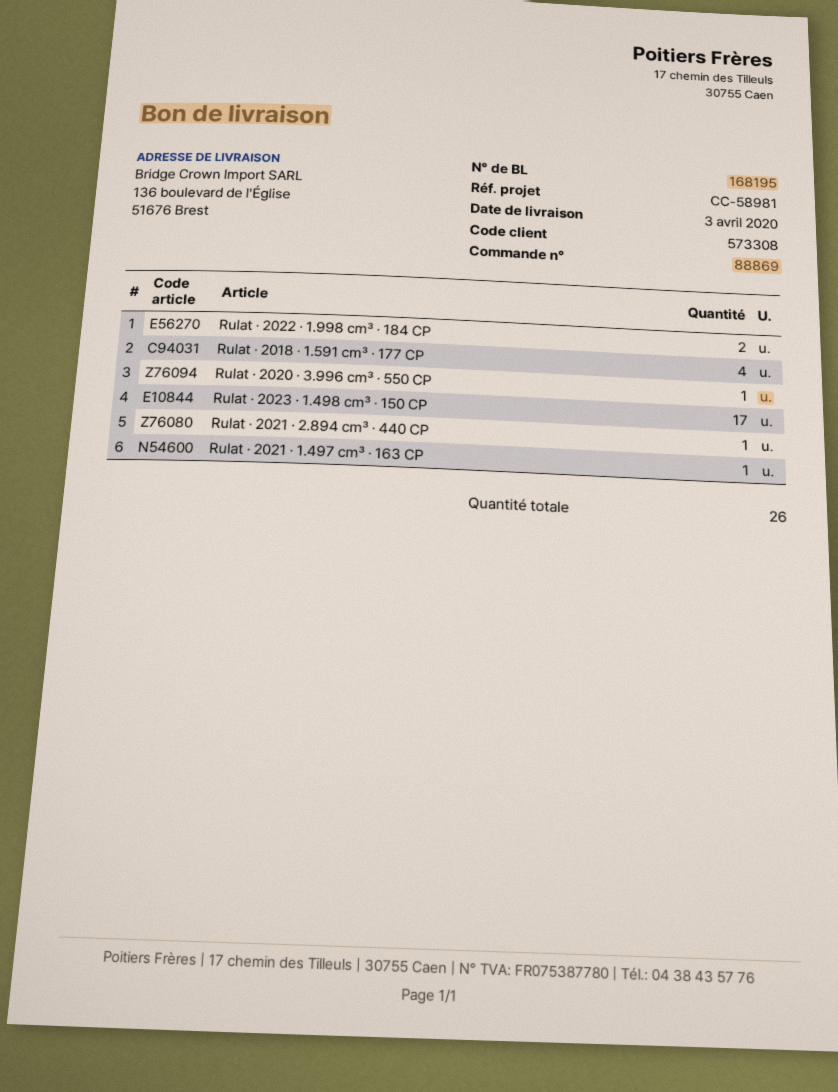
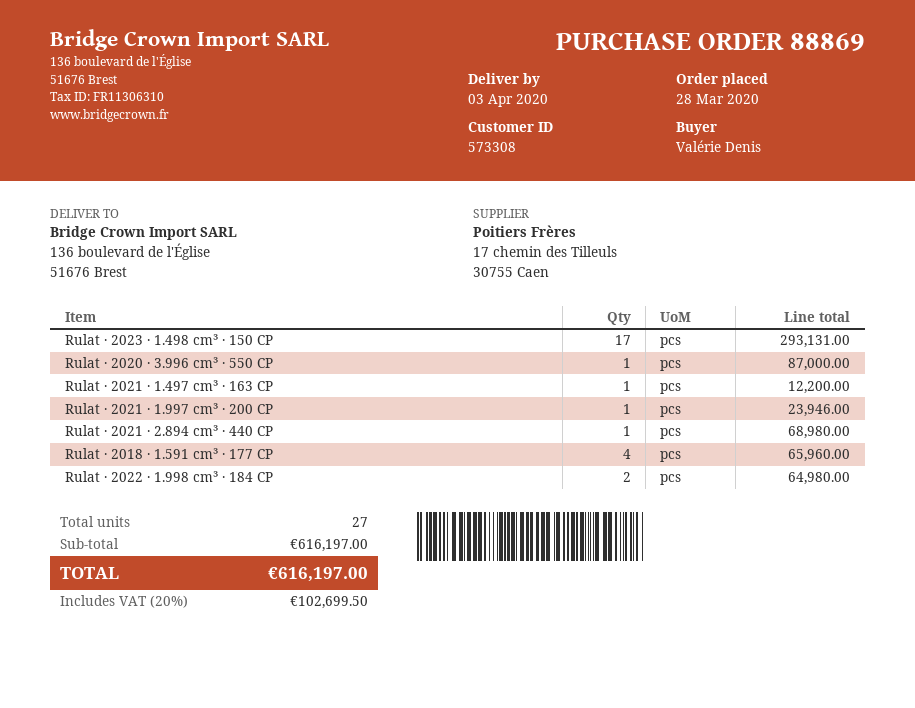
Rulat · 2021 · 1.997 cm³ · 200 CP: none -> 1
total quantity: 26 -> 27

